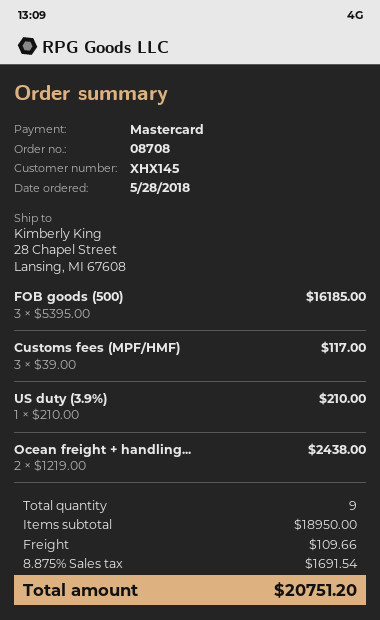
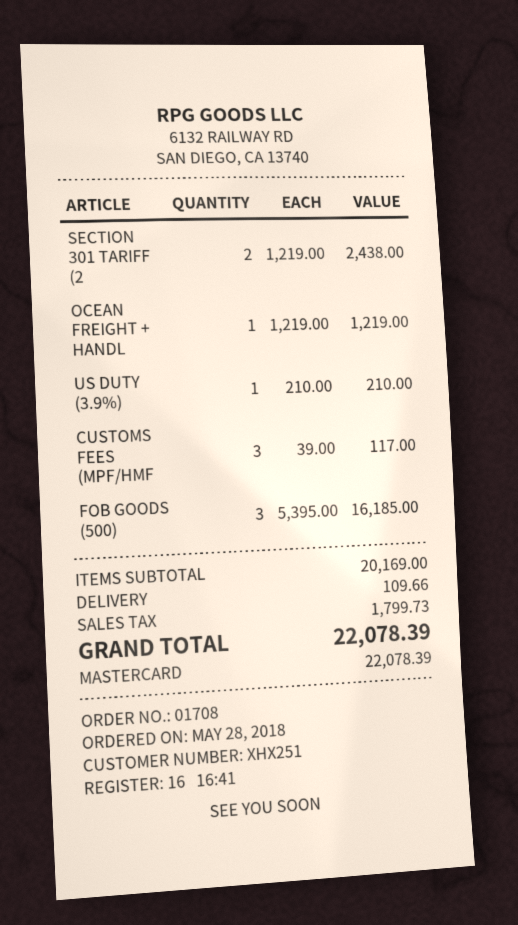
order number: 08708 -> 01708
customer number: XHX145 -> XHX251
Ocean freight + handling...: 2 x 1219.00 = 2438.00 -> 1 x 1219.00 = 1219.00
SECTION 301 TARIFF (2: none -> 2 x 1219.00 = 2438.00
subtotal: 18950.00 -> 20169.00
tax: 1691.54 -> 1799.73
total: 20751.20 -> 22078.39

